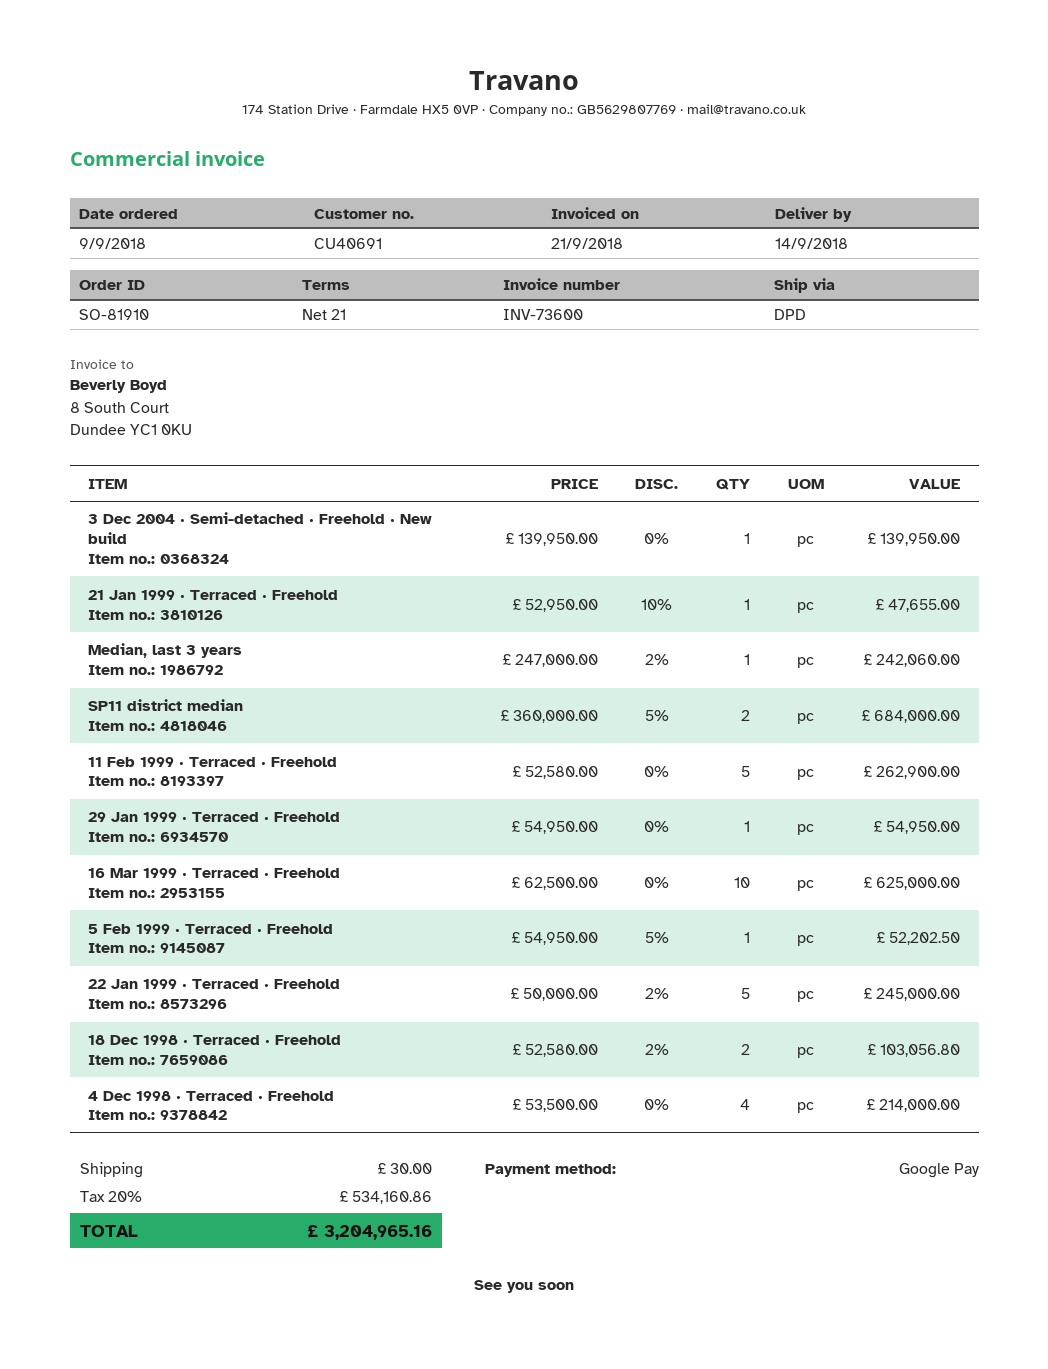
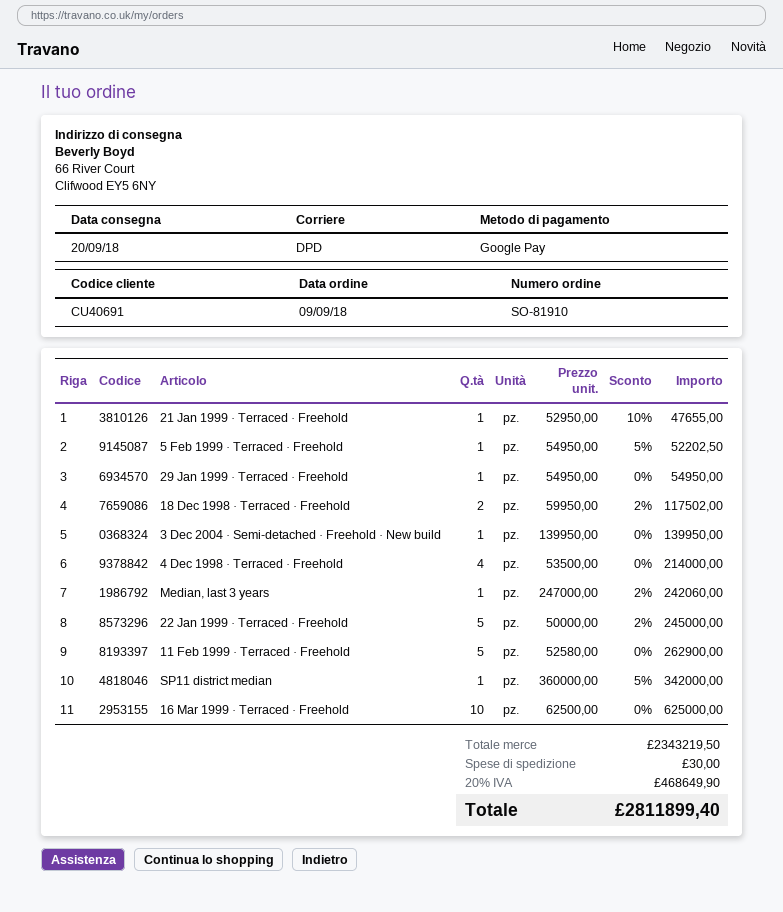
delivery date: 2018-09-14 -> 2018-09-20
SP11 district median: 2 x 360000.00 - 5% = 684000.00 -> 1 x 360000.00 - 5% = 342000.00
18 Dec 1998 · Terraced · Freehold: 2 x 52580.00 - 2% = 103056.80 -> 2 x 59950.00 - 2% = 117502.00
tax: 20% = 534160.86 -> 20% = 468649.90
total: 3204965.16 -> 2811899.40

